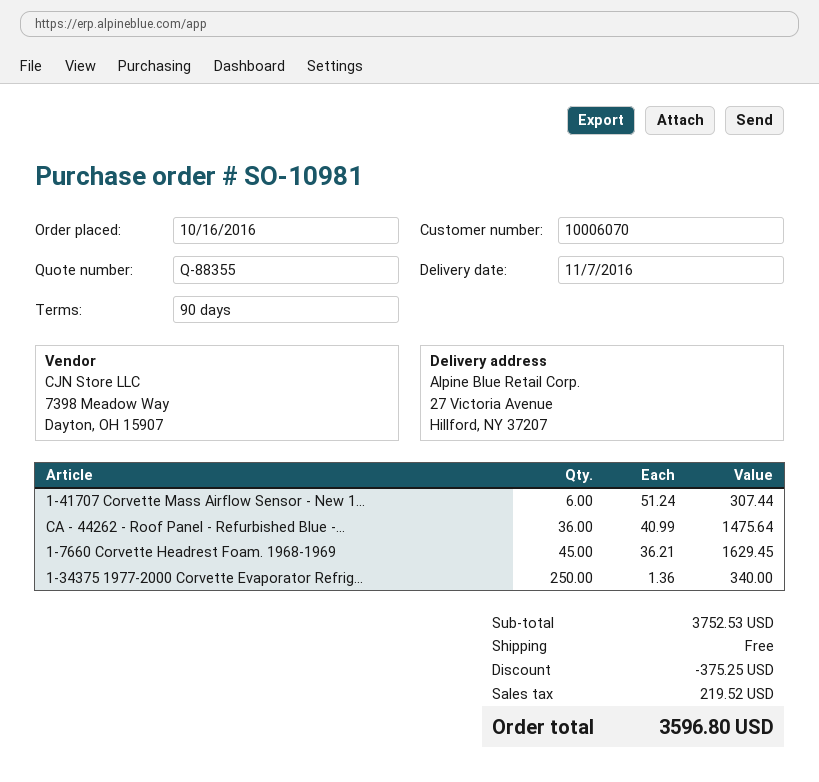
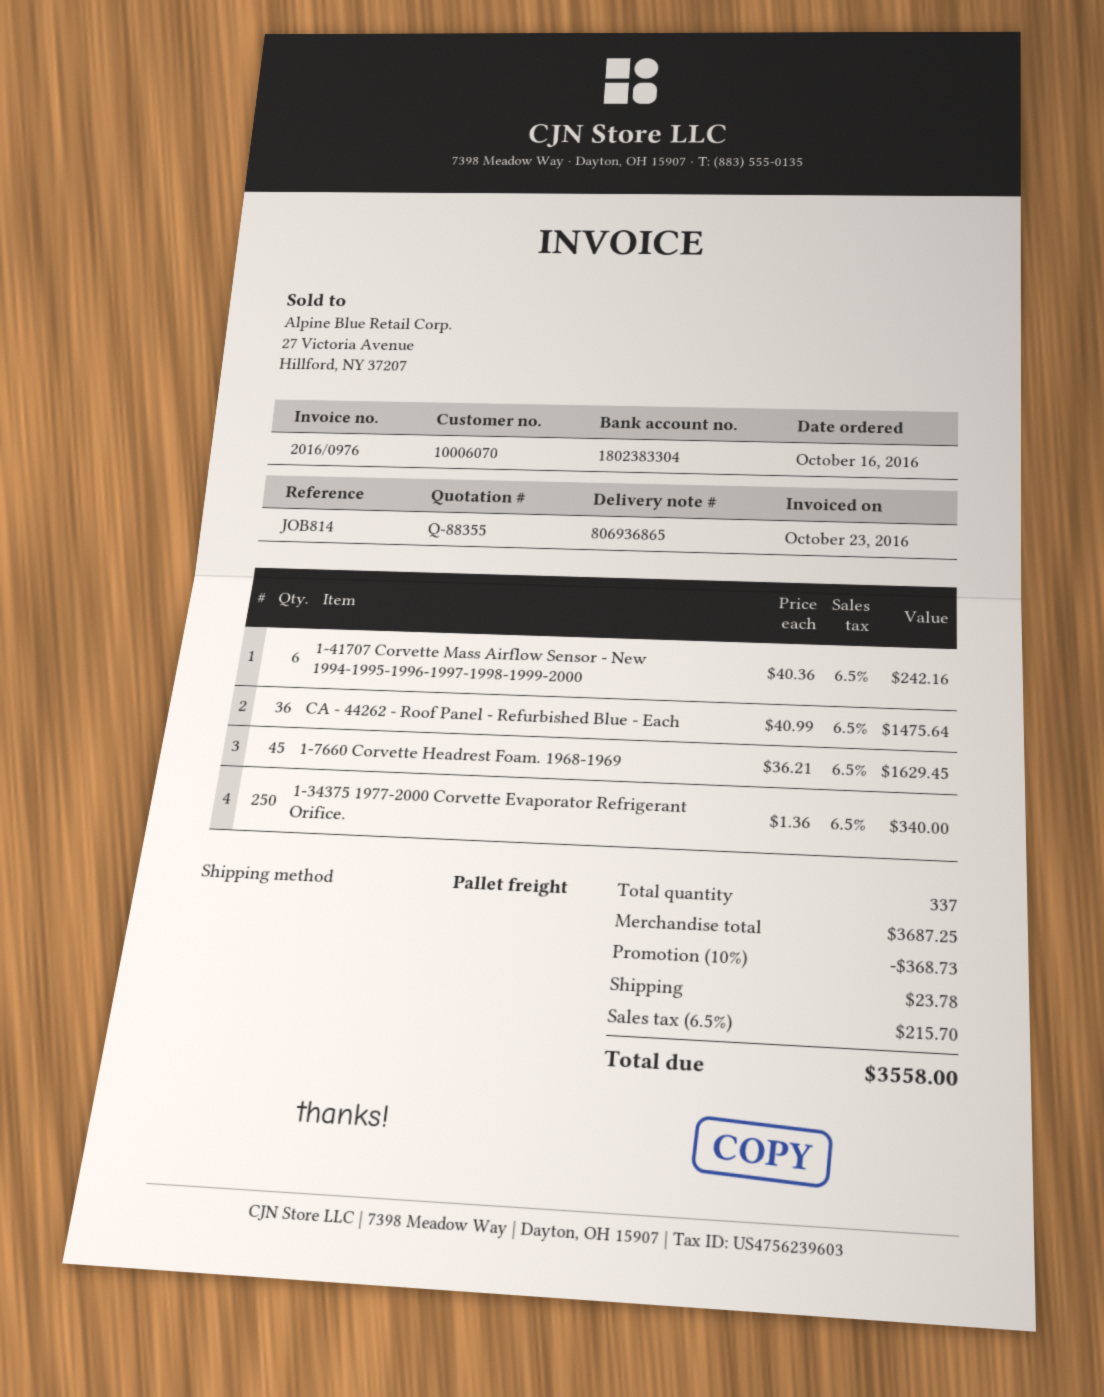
1-41707 Corvette Mass Airflow Sensor - New 1...: 6 x 51.24 = 307.44 -> 6 x 40.36 = 242.16
subtotal: 3752.53 -> 3687.25
discount: 375.25 -> 368.73
shipping: 0.00 -> 23.78
tax: 219.52 -> 215.70
total: 3596.80 -> 3558.00

